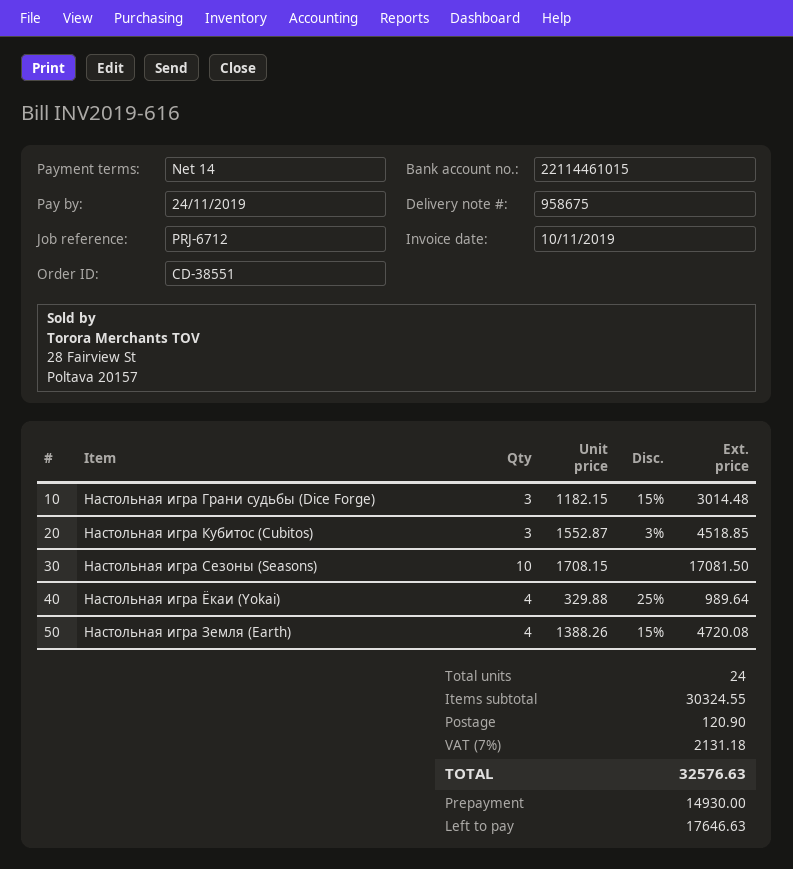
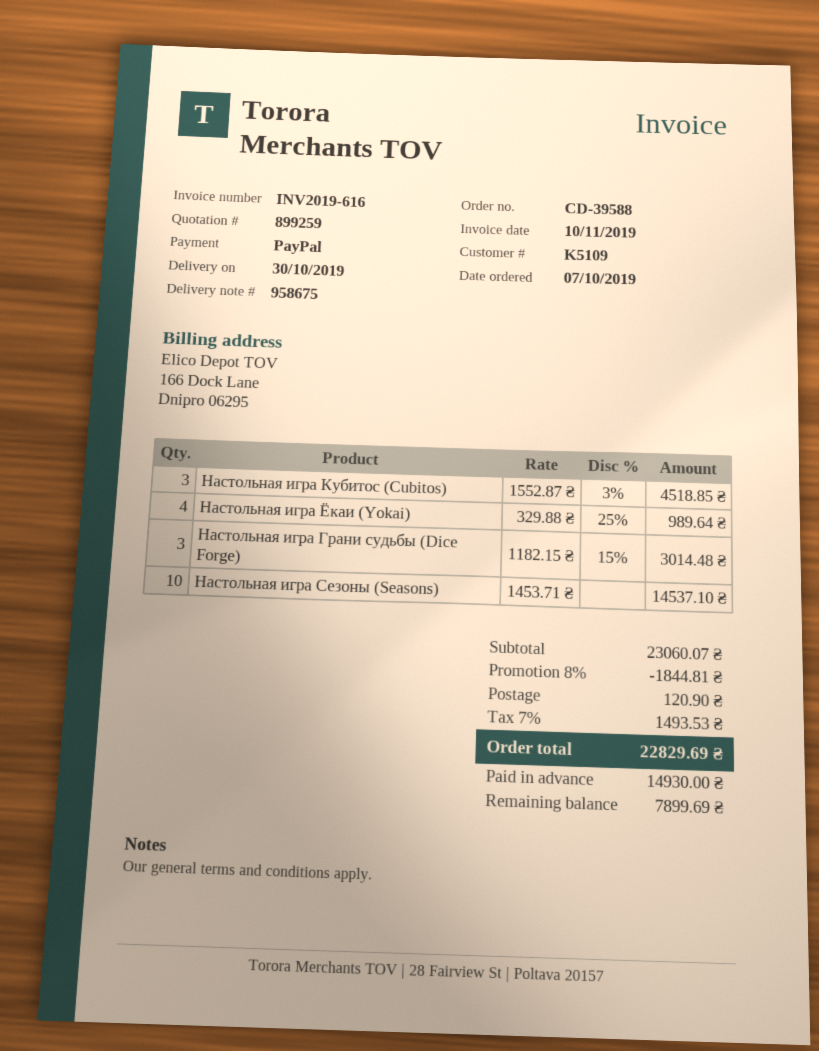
order number: CD-38551 -> CD-39588
Настольная игра Сезоны (Seasons): 10 x 1708.15 = 17081.50 -> 10 x 1453.71 = 14537.10
Настольная игра Земля (Earth): 4 x 1388.26 - 15% = 4720.08 -> none
subtotal: 30324.55 -> 23060.07
discount: none -> 8% = 1844.81
tax: 7% = 2131.18 -> 7% = 1493.53
total: 32576.63 -> 22829.69
balance: 17646.63 -> 7899.69

